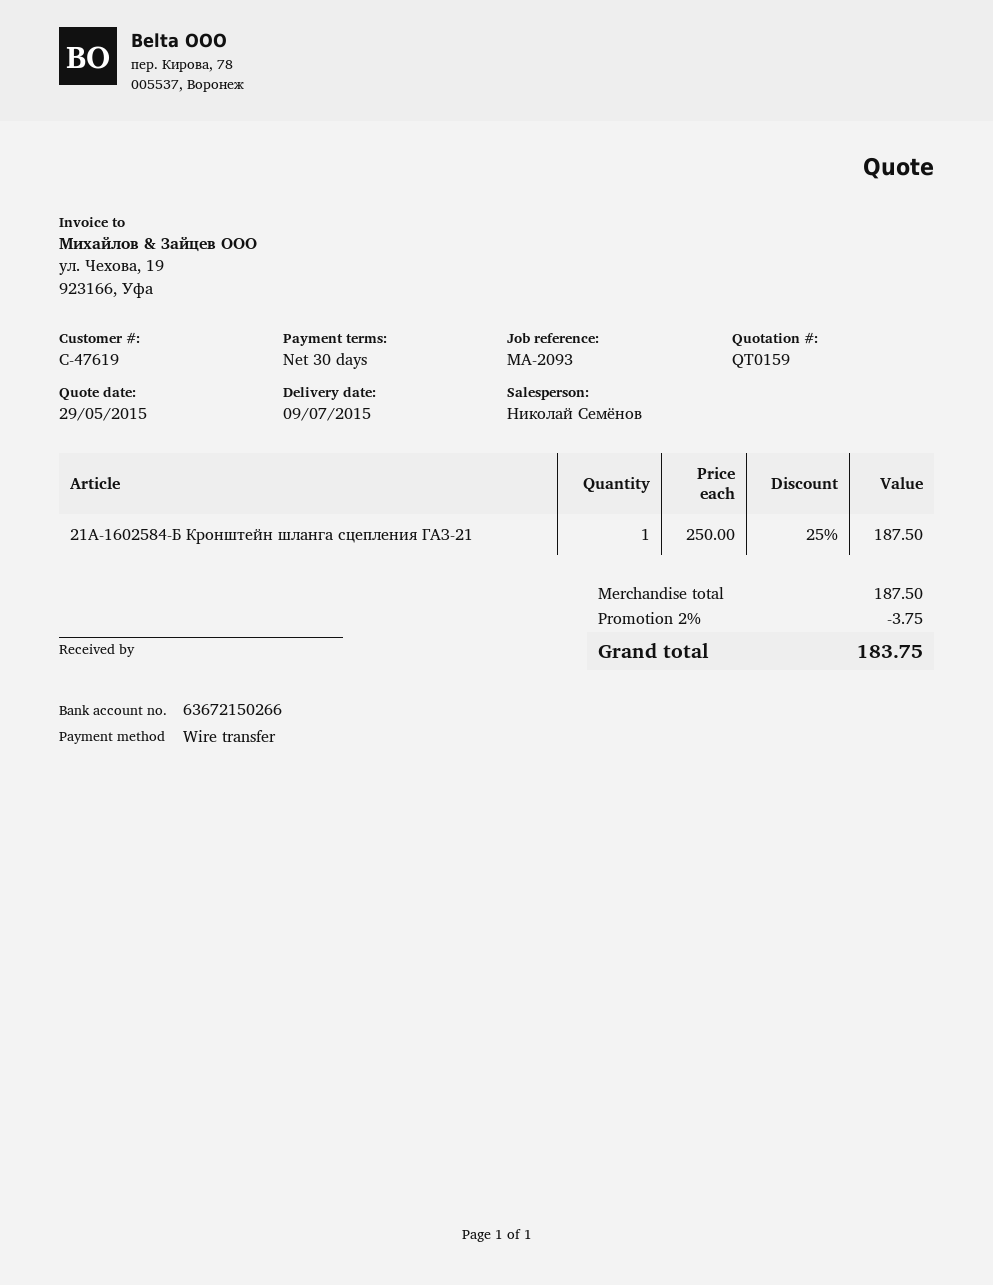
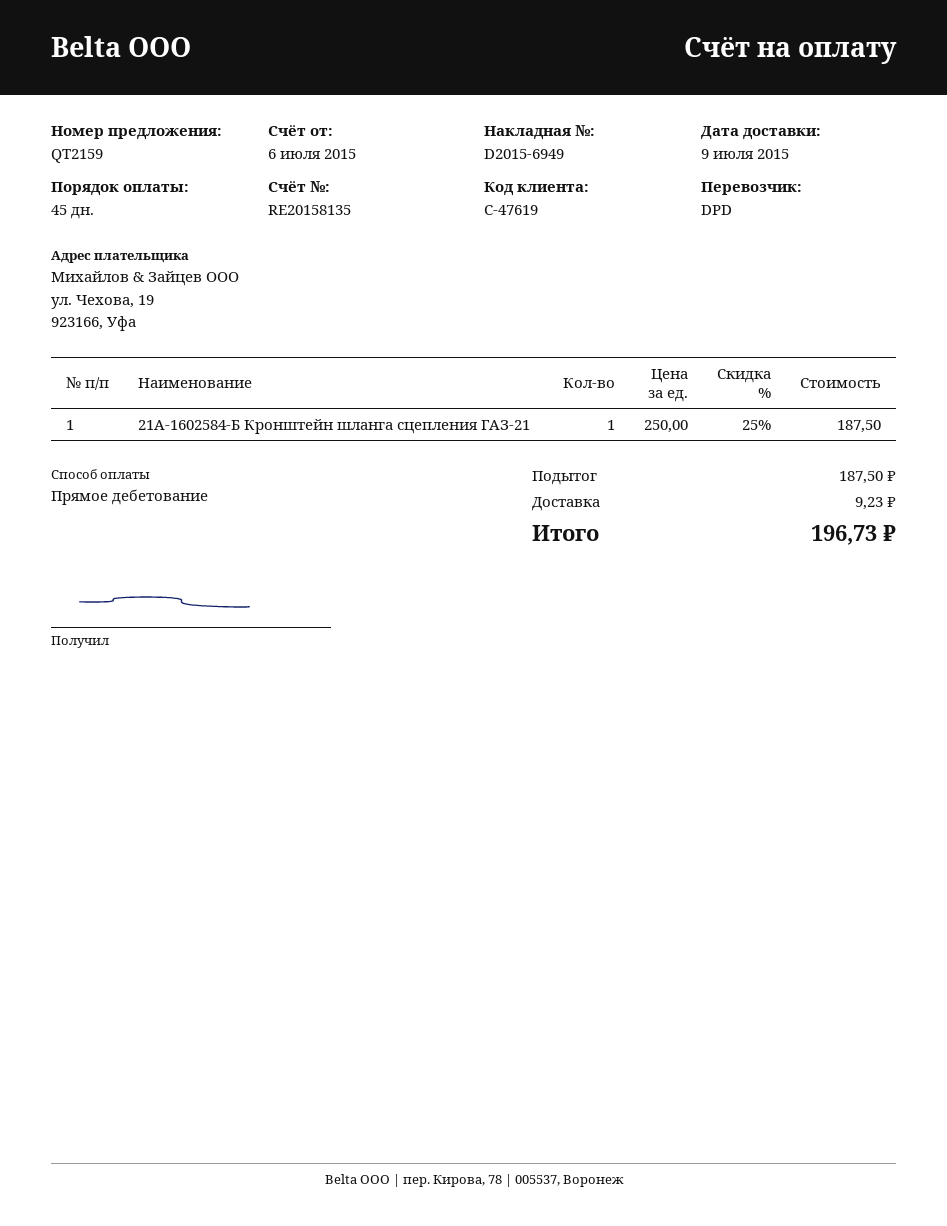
quote number: QT0159 -> QT2159
payment terms: 30 days -> 45 days
payment method: bank transfer -> direct debit
discount: 2% = 3.75 -> none
shipping: none -> 9.23
total: 183.75 -> 196.73

